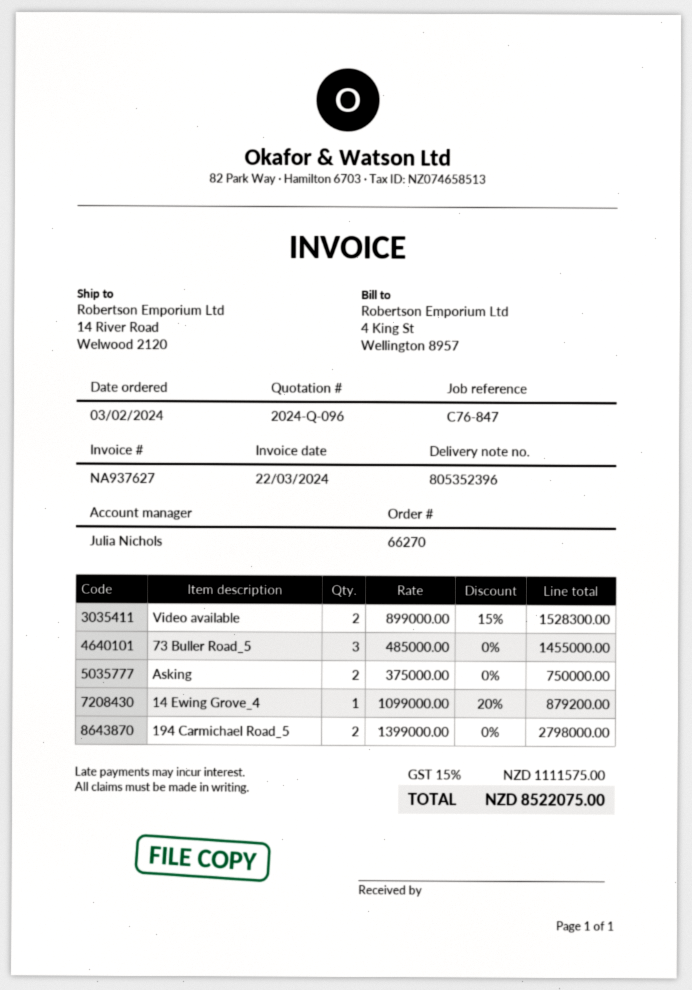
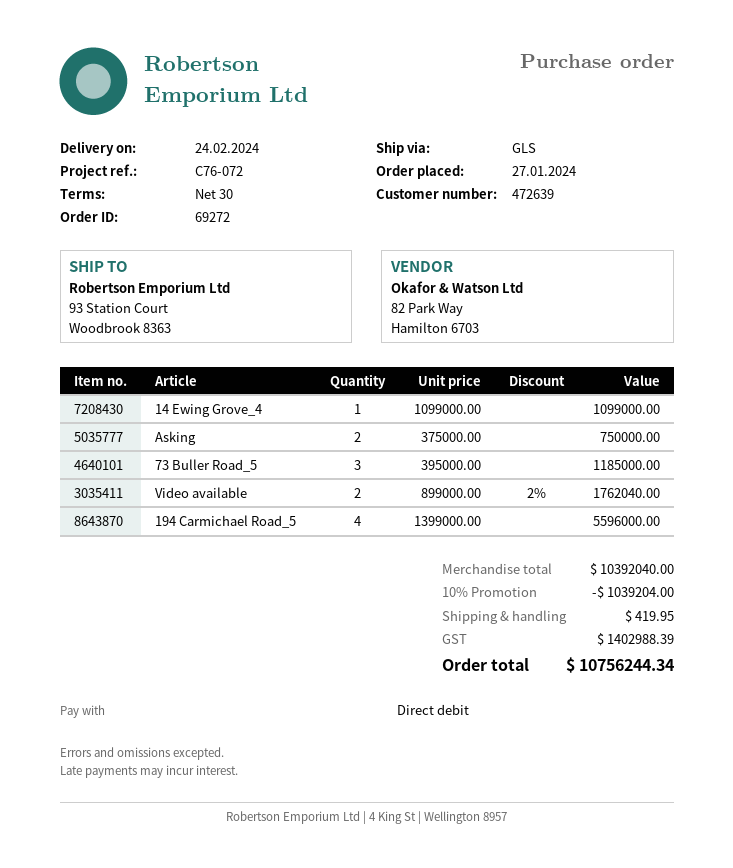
order number: 66270 -> 69272
order date: 2024-02-03 -> 2024-01-27
reference: C76-847 -> C76-072
ship to: 14 River Road, Welwood 2120 -> 93 Station Court, Woodbrook 8363
Video available: 2 x 899000.00 - 15% = 1528300.00 -> 2 x 899000.00 - 2% = 1762040.00
73 Buller Road_5: 3 x 485000.00 = 1455000.00 -> 3 x 395000.00 = 1185000.00
14 Ewing Grove_4: 1 x 1099000.00 - 20% = 879200.00 -> 1 x 1099000.00 = 1099000.00
194 Carmichael Road_5: 2 x 1399000.00 = 2798000.00 -> 4 x 1399000.00 = 5596000.00
discount: none -> 10% = 1039204.00
shipping: none -> 419.95
tax: 1111575.00 -> 1402988.39
total: 8522075.00 -> 10756244.34

